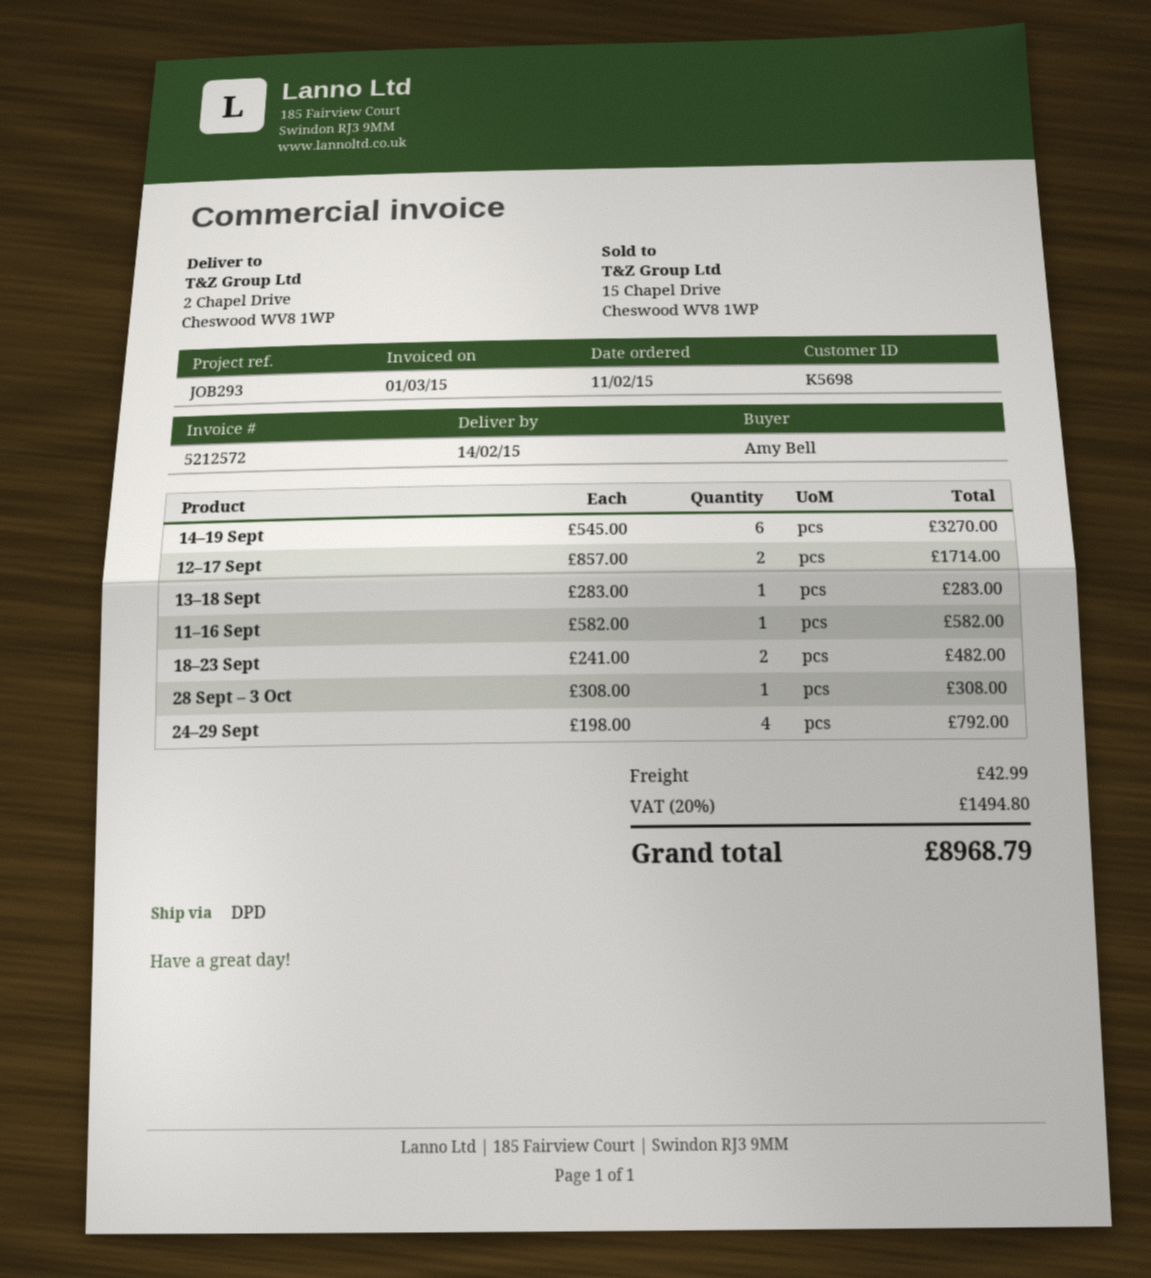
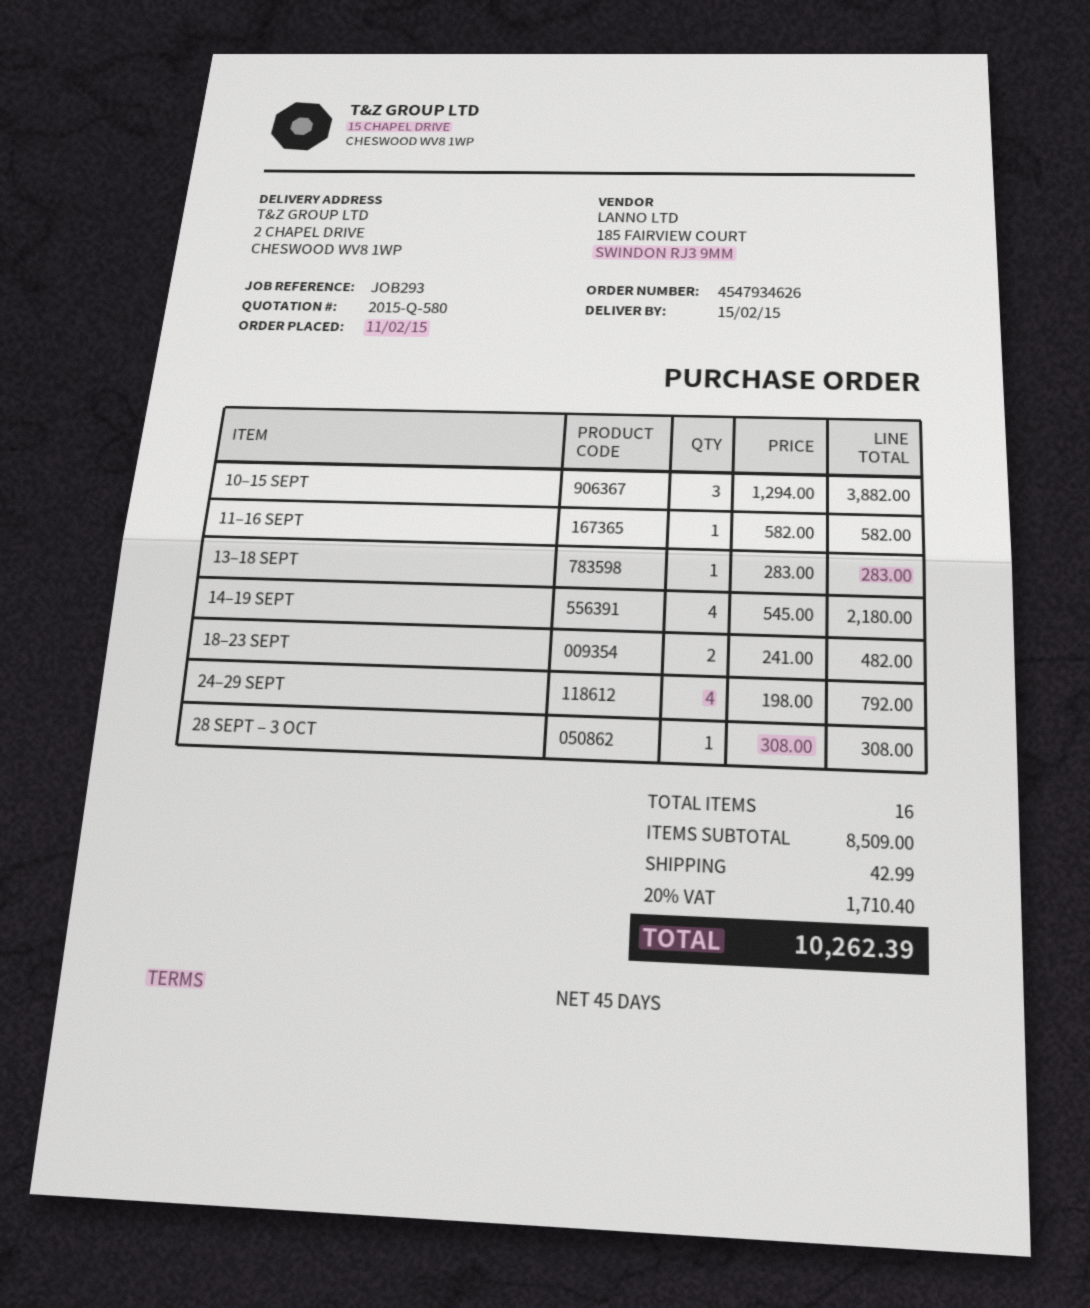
delivery date: 2015-02-14 -> 2015-02-15
14–19 Sept: 6 x 545.00 = 3270.00 -> 4 x 545.00 = 2180.00
12–17 Sept: 2 x 857.00 = 1714.00 -> none
10–15 SEPT: none -> 3 x 1294.00 = 3882.00
tax: 20% = 1494.80 -> 20% = 1710.40
total: 8968.79 -> 10262.39

